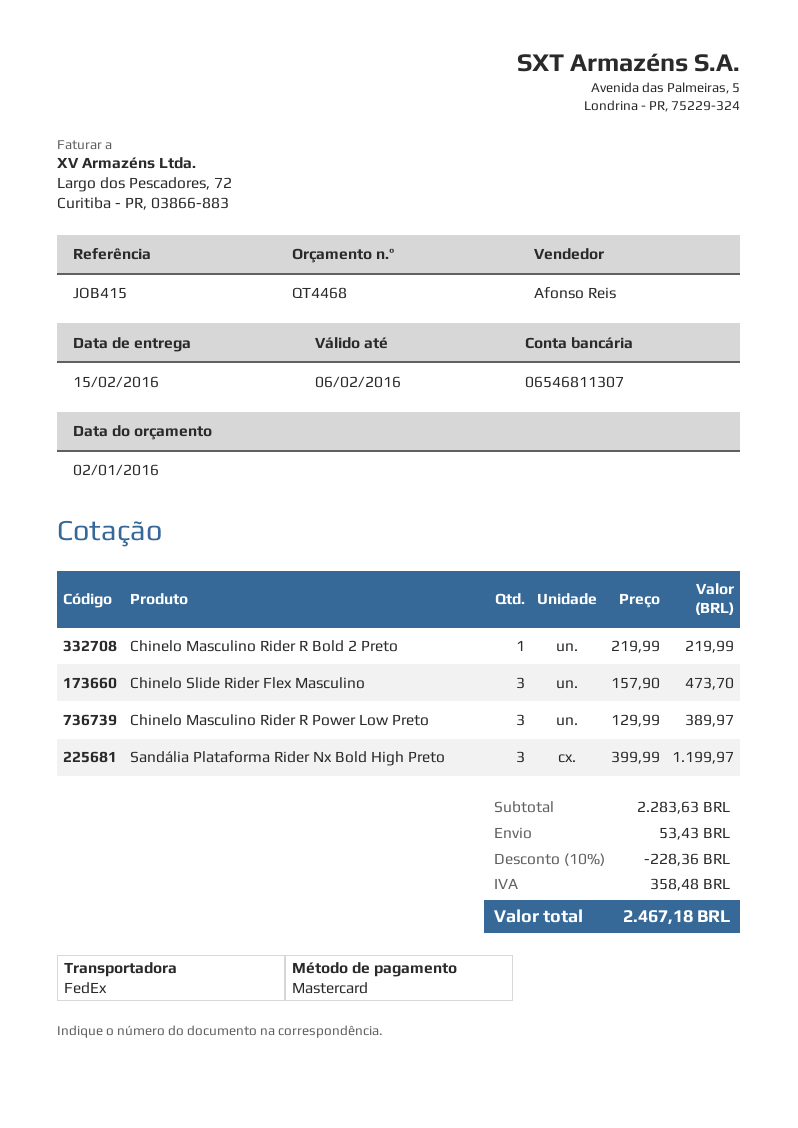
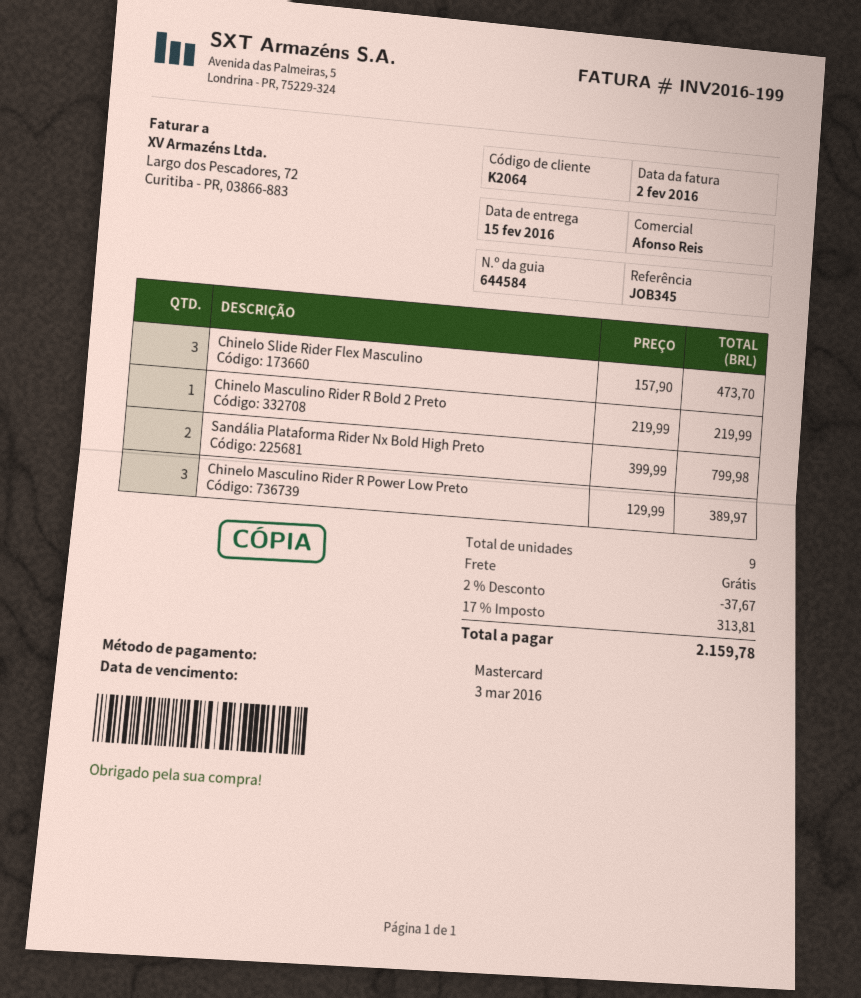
reference: JOB415 -> JOB345
Sandália Plataforma Rider Nx Bold High Preto: 3 x 399.99 = 1199.97 -> 2 x 399.99 = 799.98
discount: 10% = 228.36 -> 2% = 37.67
shipping: 53.43 -> 0.00
tax: 358.48 -> 313.81
total: 2467.18 -> 2159.78

